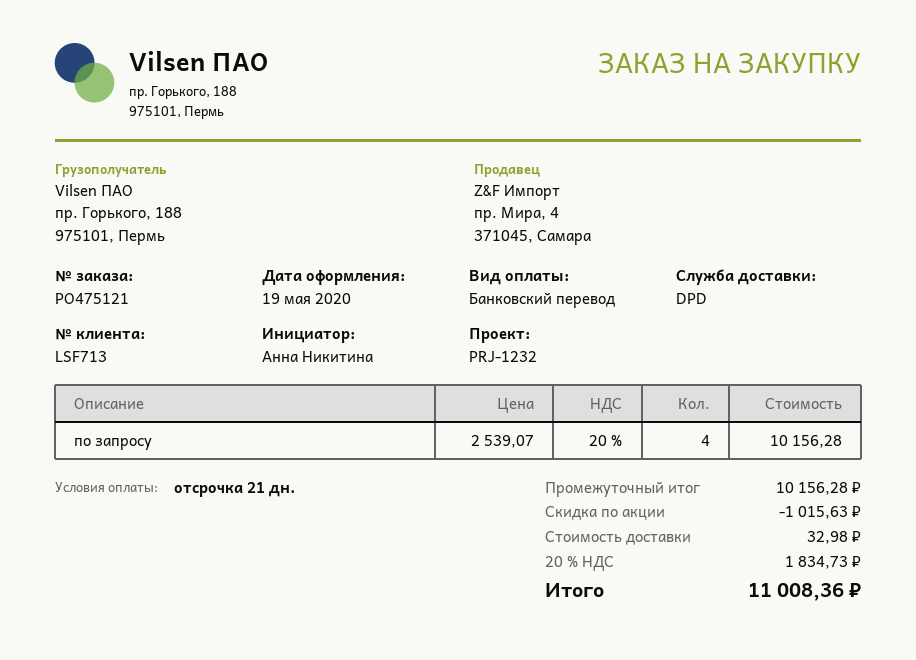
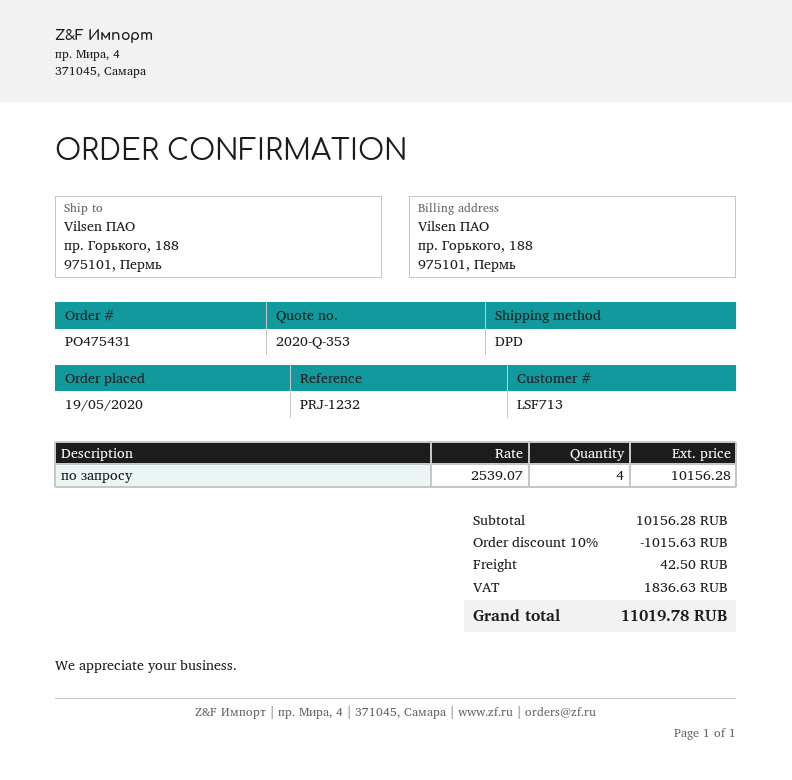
order number: PO475121 -> PO475431
shipping: 32.98 -> 42.50
tax: 1834.73 -> 1836.63
total: 11008.36 -> 11019.78

